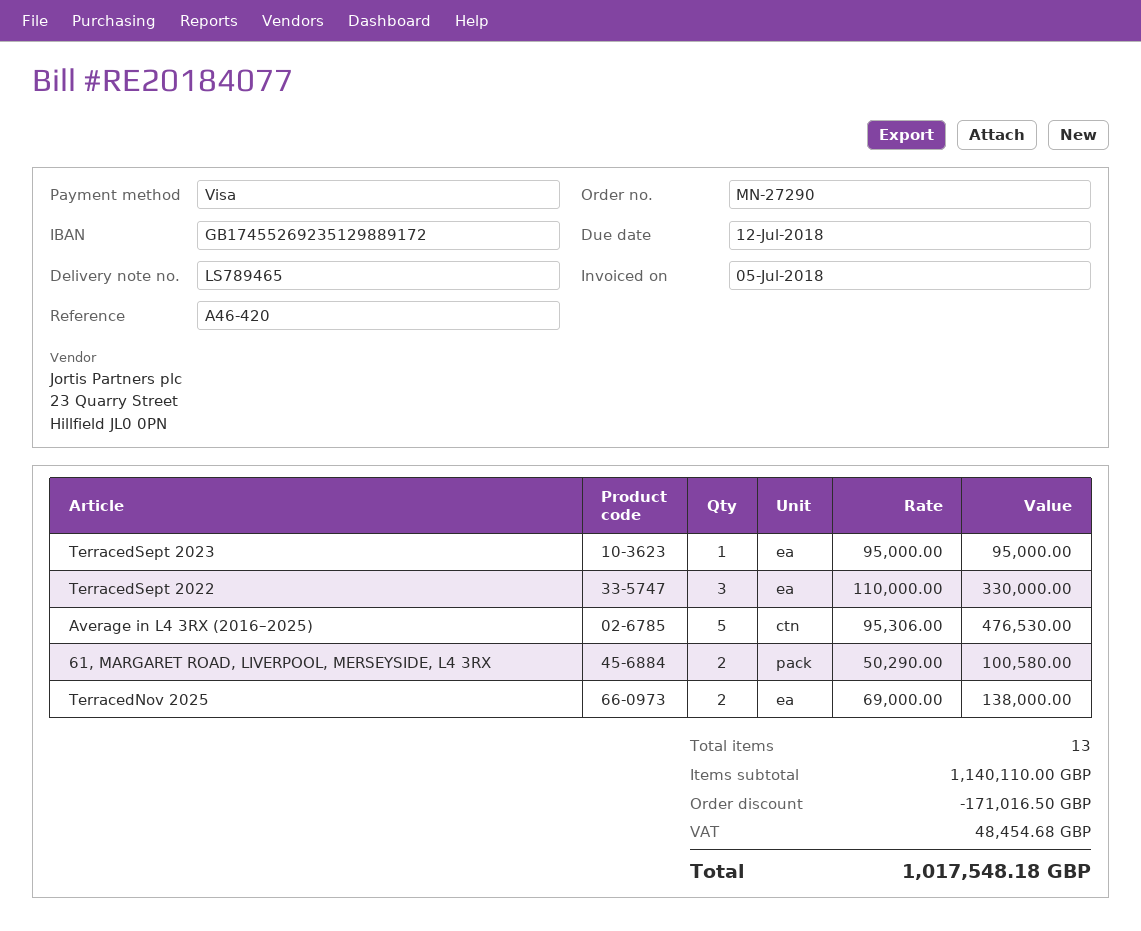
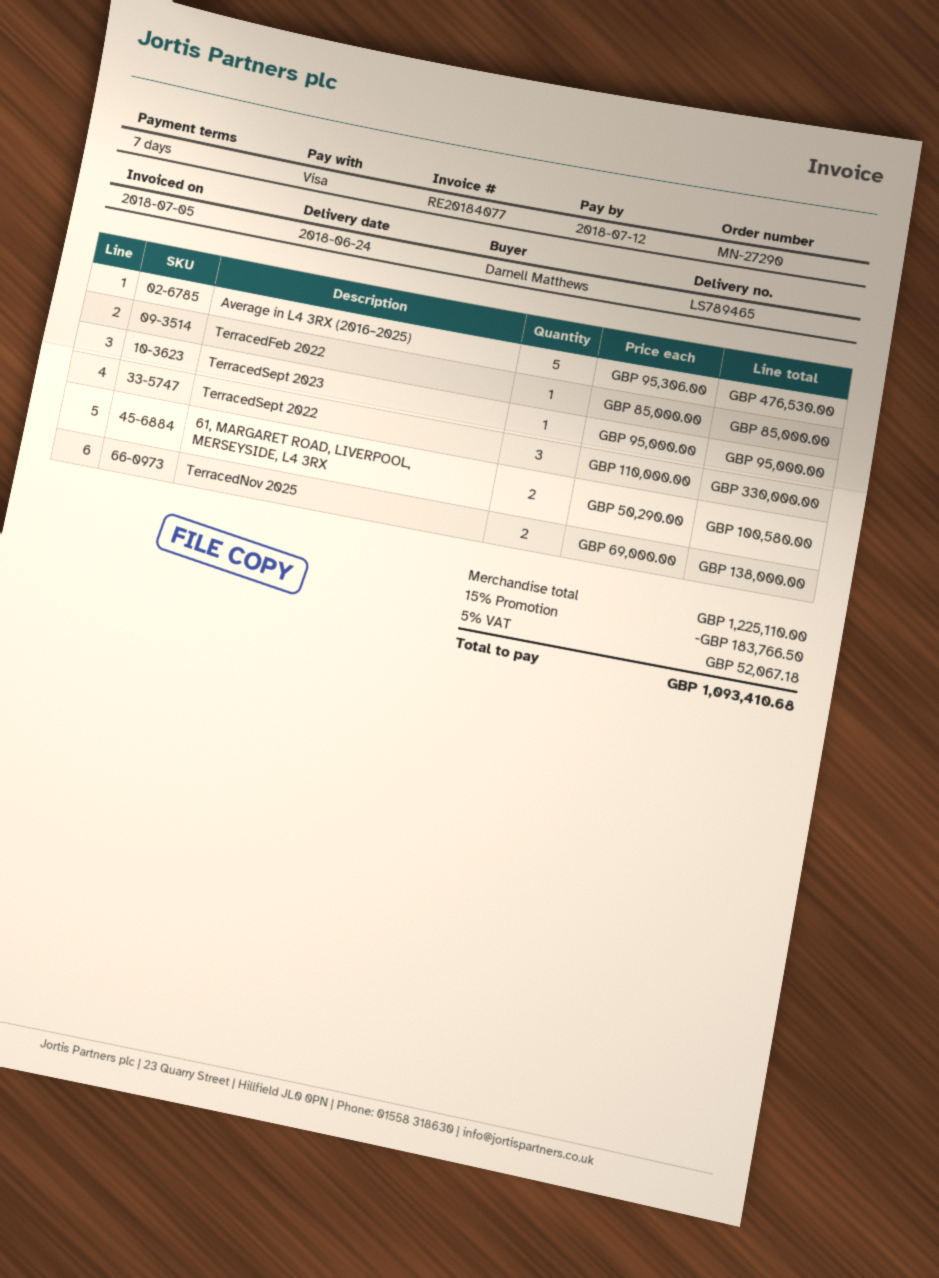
TerracedFeb 2022: none -> 1 x 85000.00 = 85000.00
subtotal: 1140110.00 -> 1225110.00
discount: 171016.50 -> 183766.50
tax: 48454.68 -> 52067.18
total: 1017548.18 -> 1093410.68

